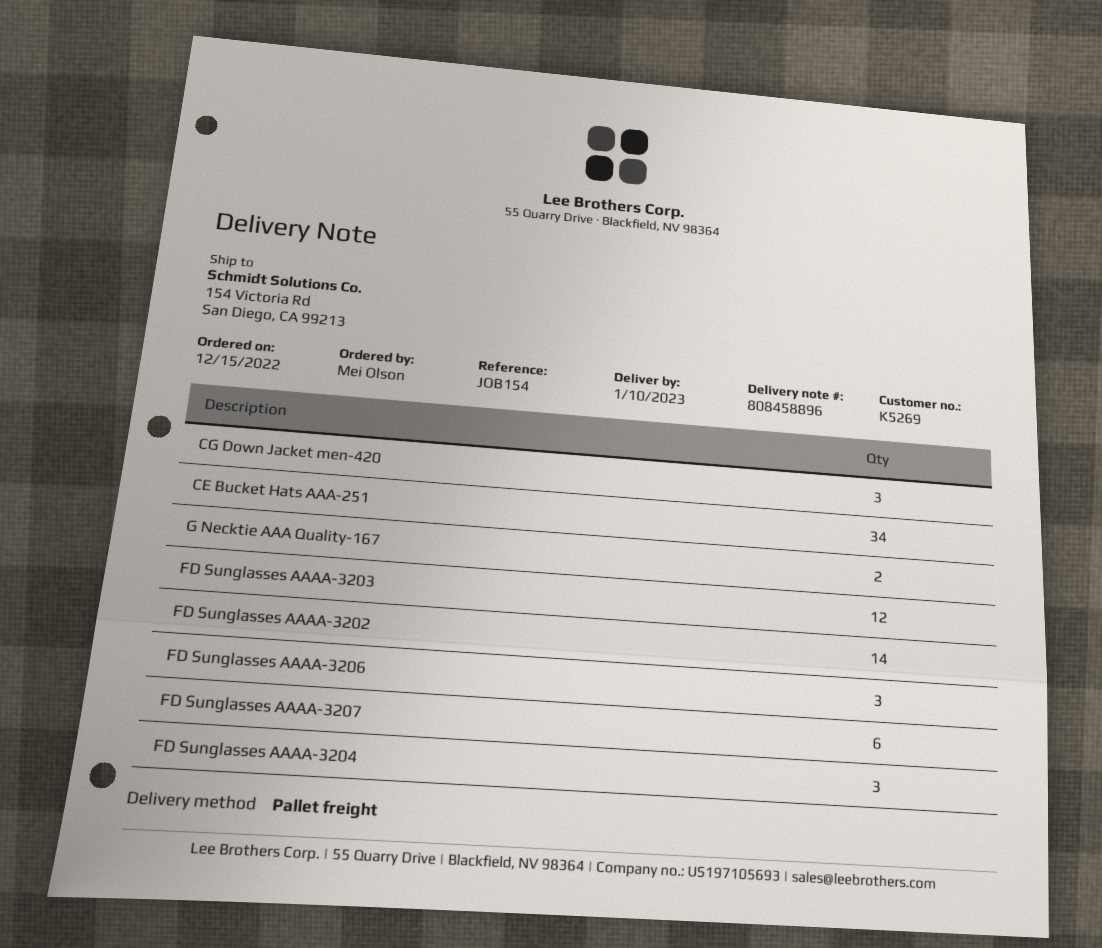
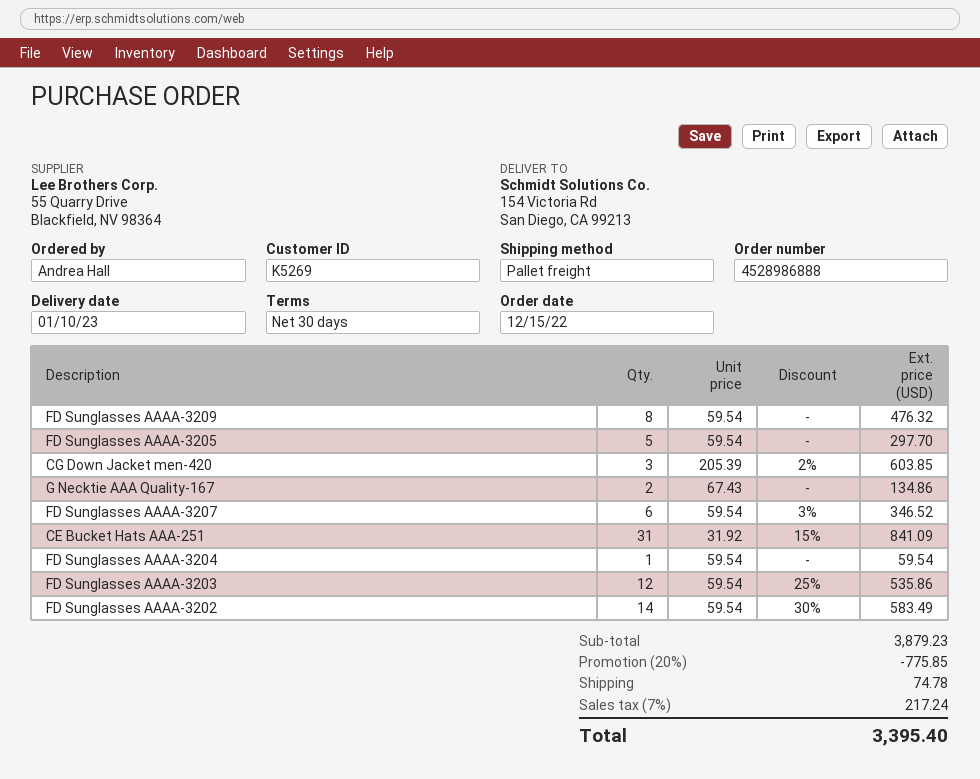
ordered by: Mei Olson -> Andrea Hall
CE Bucket Hats AAA-251: 34 -> 31
FD Sunglasses AAAA-3206: 3 -> none
FD Sunglasses AAAA-3204: 3 -> 1
FD Sunglasses AAAA-3209: none -> 8
FD Sunglasses AAAA-3205: none -> 5

